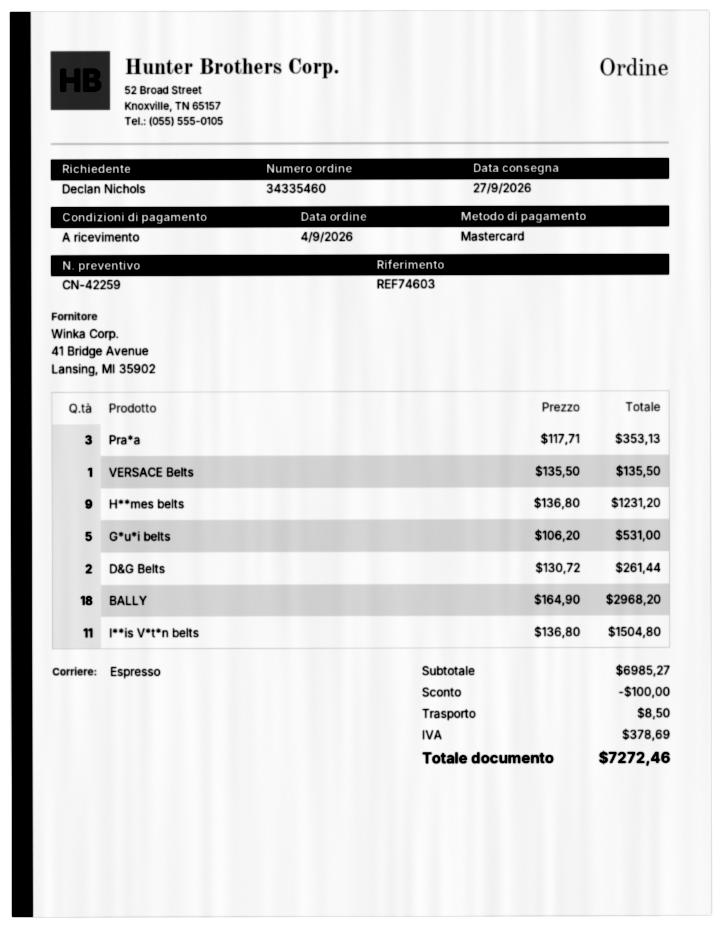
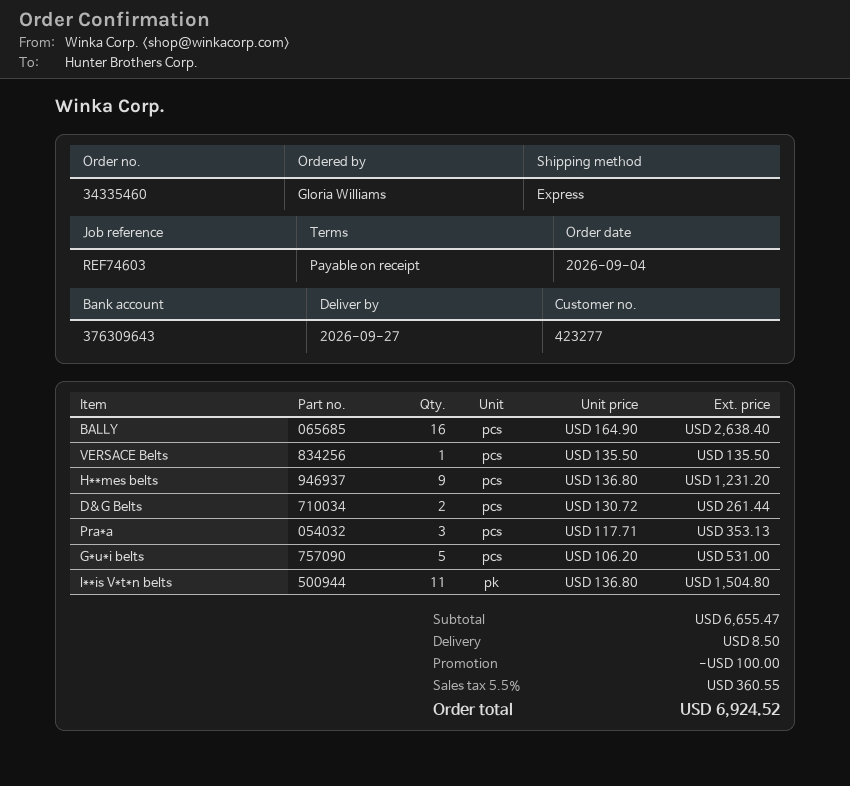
ordered by: Declan Nichols -> Gloria Williams
BALLY: 18 x 164.90 = 2968.20 -> 16 x 164.90 = 2638.40
subtotal: 6985.27 -> 6655.47
tax: 378.69 -> 360.55
total: 7272.46 -> 6924.52

